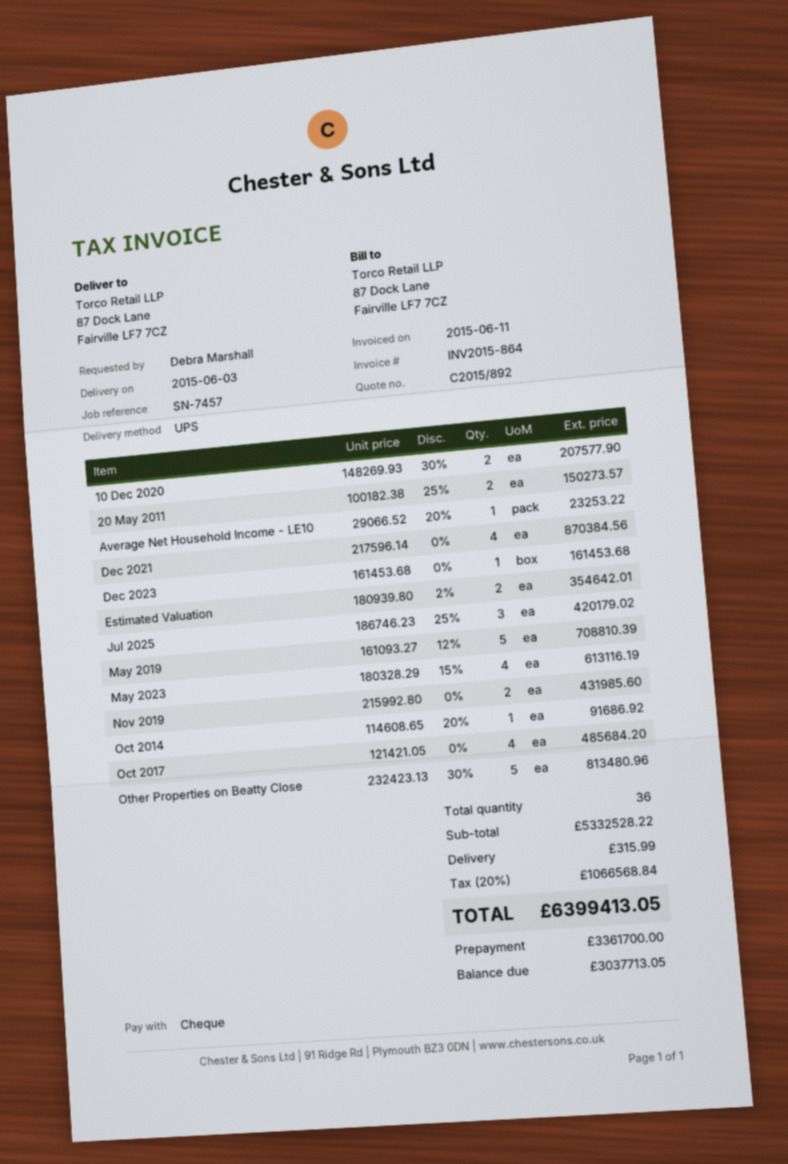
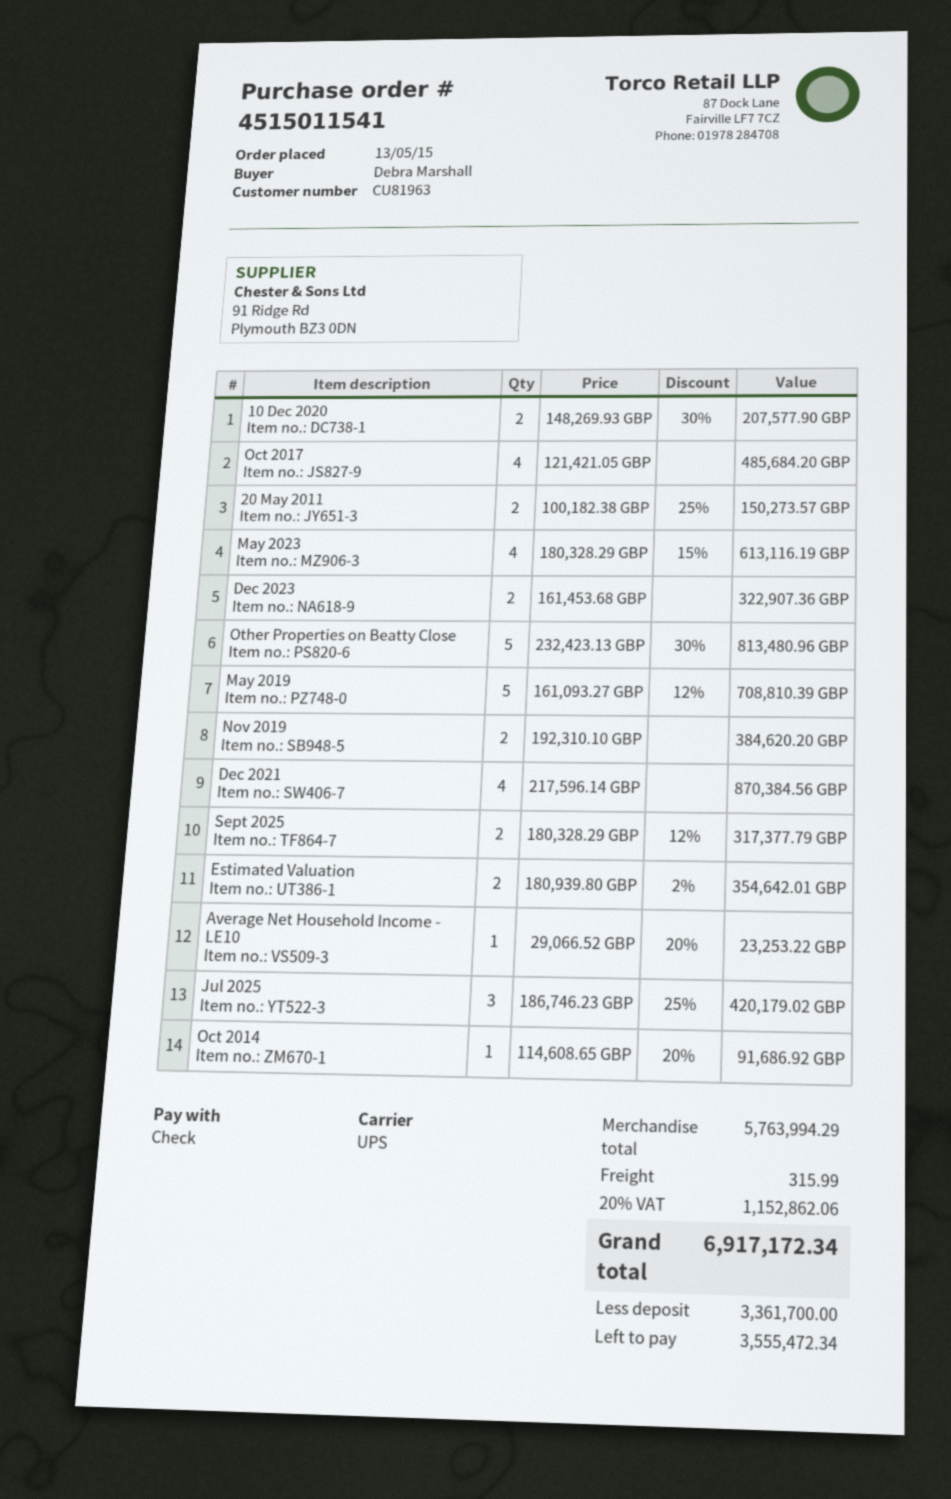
Dec 2023: 1 x 161453.68 = 161453.68 -> 2 x 161453.68 = 322907.36
Nov 2019: 2 x 215992.80 = 431985.60 -> 2 x 192310.10 = 384620.20
Sept 2025: none -> 2 x 180328.29 - 12% = 317377.79
subtotal: 5332528.22 -> 5763994.29
tax: 20% = 1066568.84 -> 20% = 1152862.06
total: 6399413.05 -> 6917172.34
balance: 3037713.05 -> 3555472.34

